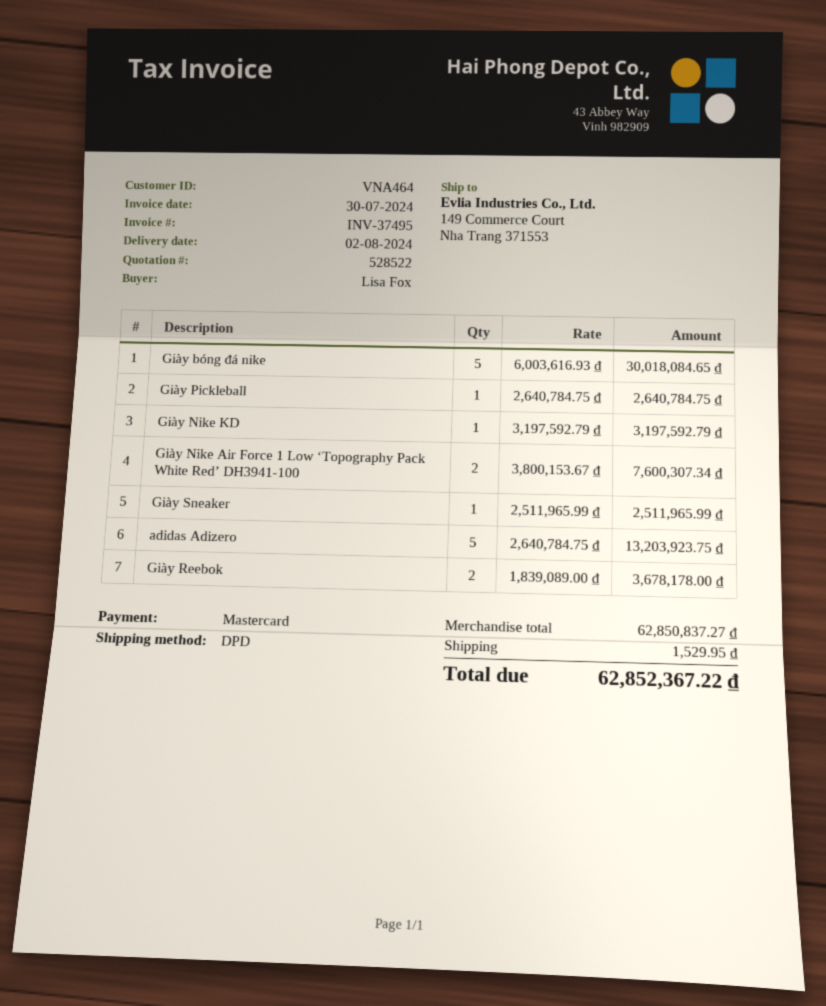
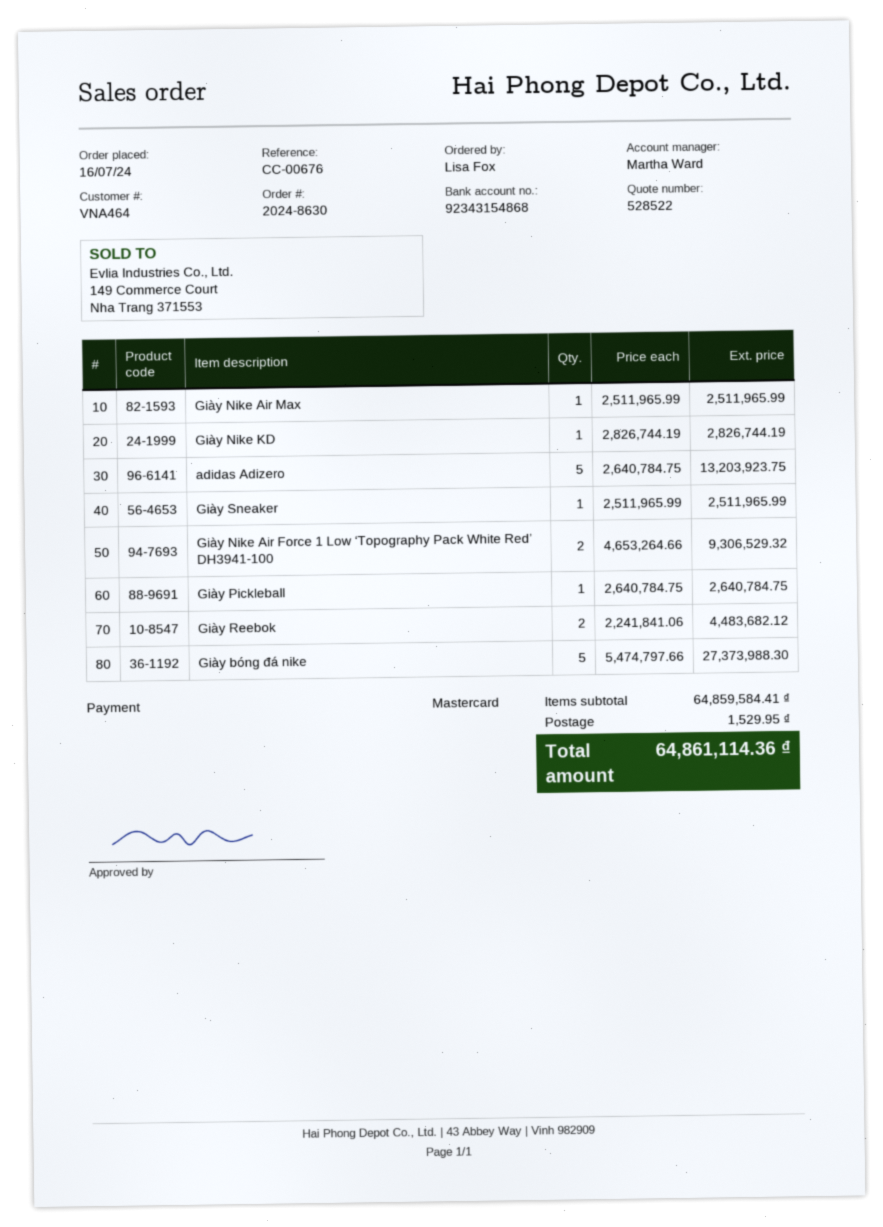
Giày bóng đá nike: 5 x 6003616.93 = 30018084.65 -> 5 x 5474797.66 = 27373988.30
Giày Nike KD: 1 x 3197592.79 = 3197592.79 -> 1 x 2826744.19 = 2826744.19
Giày Nike Air Force 1 Low ‘Topography Pack White Red’ DH3941-100: 2 x 3800153.67 = 7600307.34 -> 2 x 4653264.66 = 9306529.32
Giày Reebok: 2 x 1839089.00 = 3678178.00 -> 2 x 2241841.06 = 4483682.12
Giày Nike Air Max: none -> 1 x 2511965.99 = 2511965.99
subtotal: 62850837.27 -> 64859584.41
total: 62852367.22 -> 64861114.36

